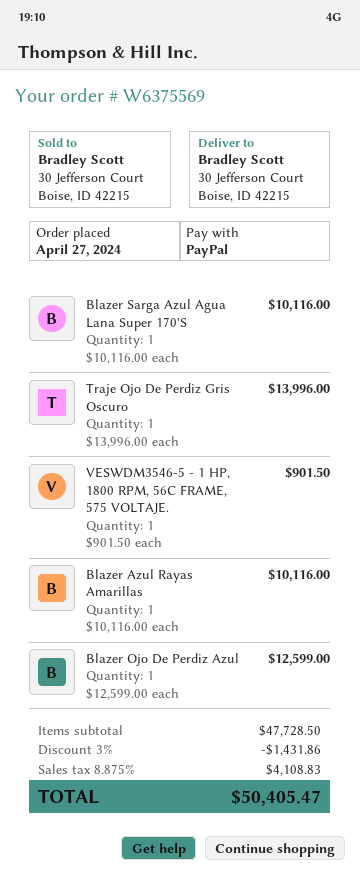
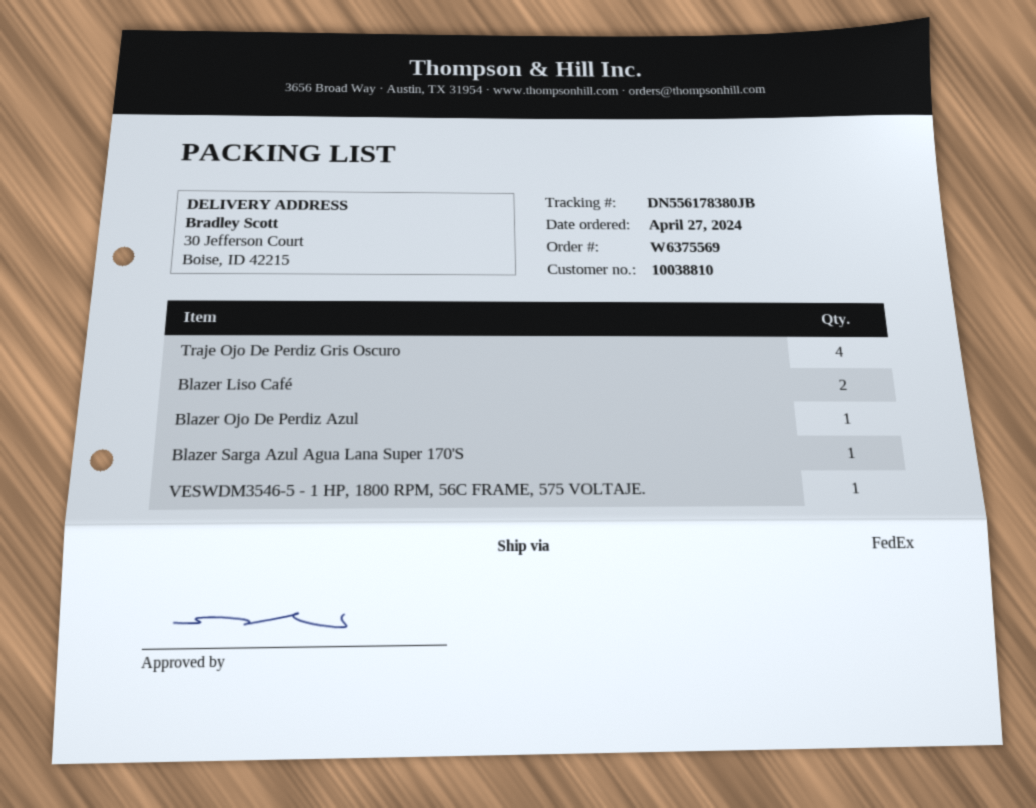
Traje Ojo De Perdiz Gris Oscuro: 1 -> 4
Blazer Azul Rayas Amarillas: 1 -> none
Blazer Liso Café: none -> 2

